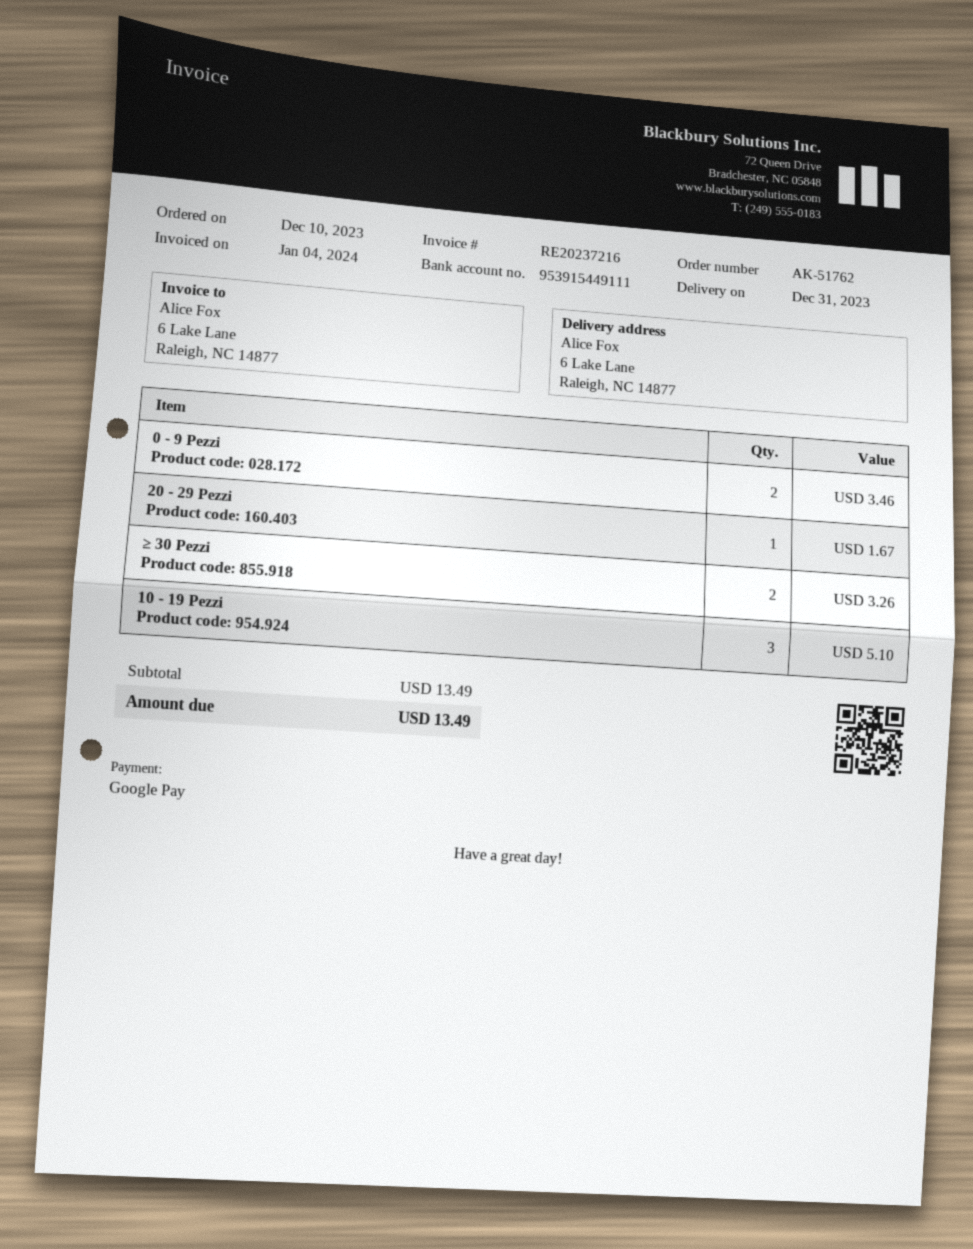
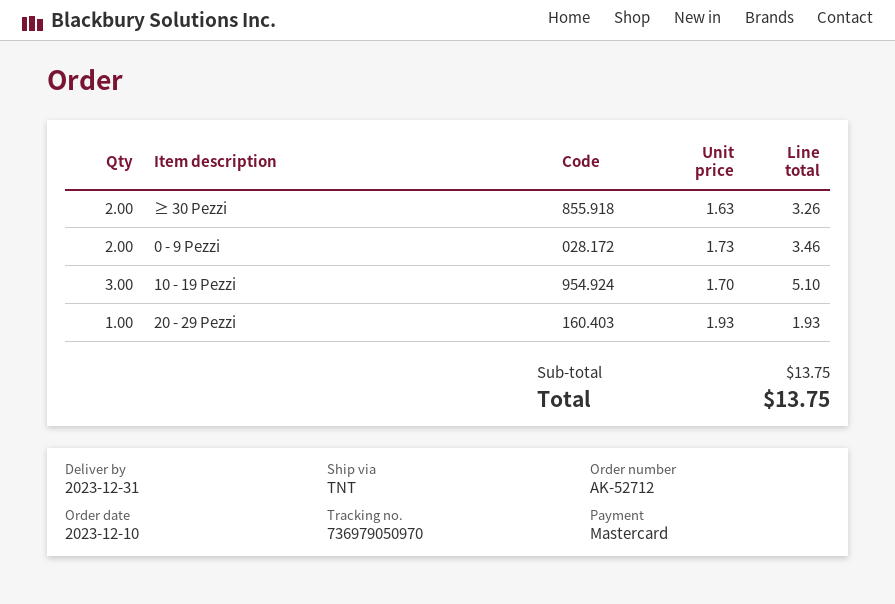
order number: AK-51762 -> AK-52712
payment method: Google Pay -> Mastercard
20 - 29 Pezzi: 1 for 1.67 -> 1 for 1.93
subtotal: 13.49 -> 13.75
total: 13.49 -> 13.75

